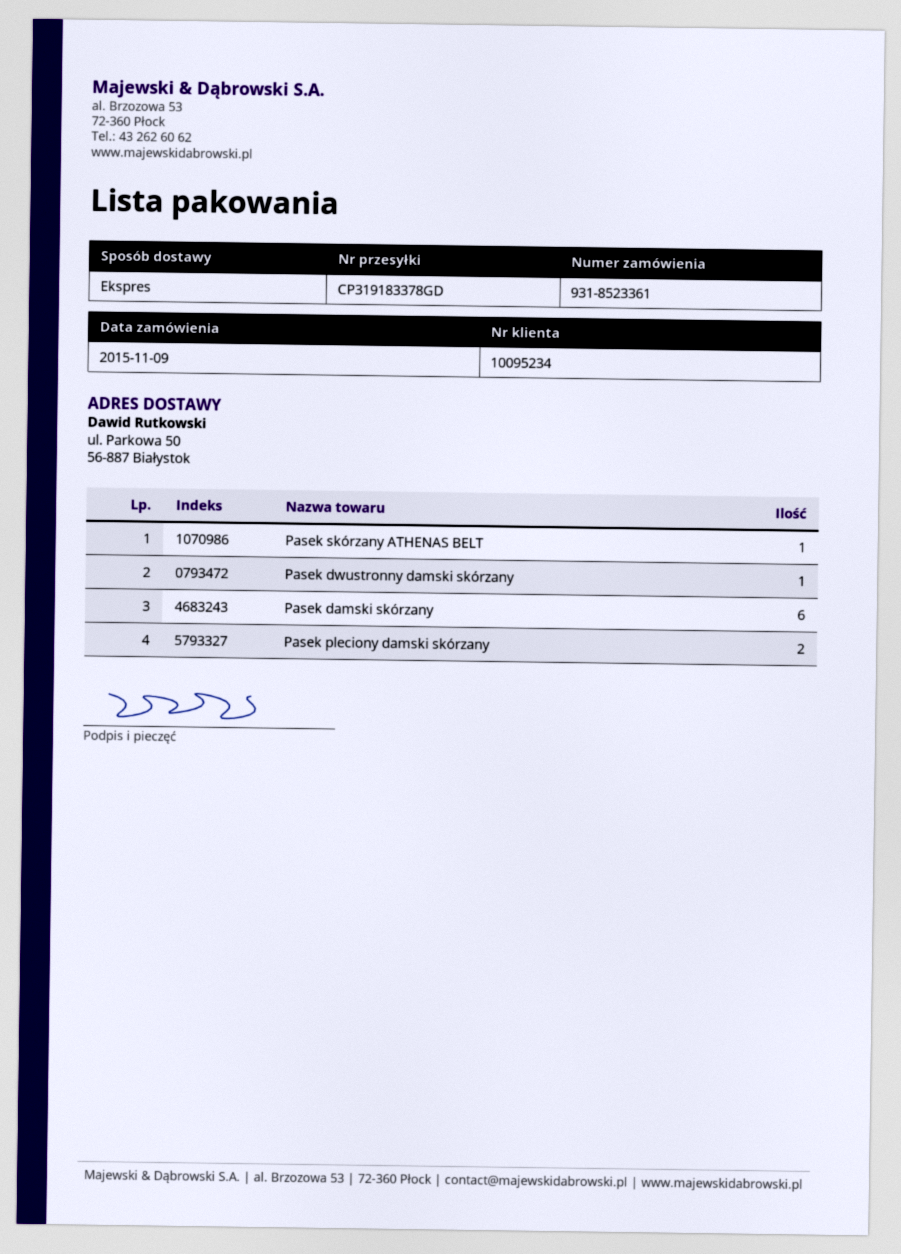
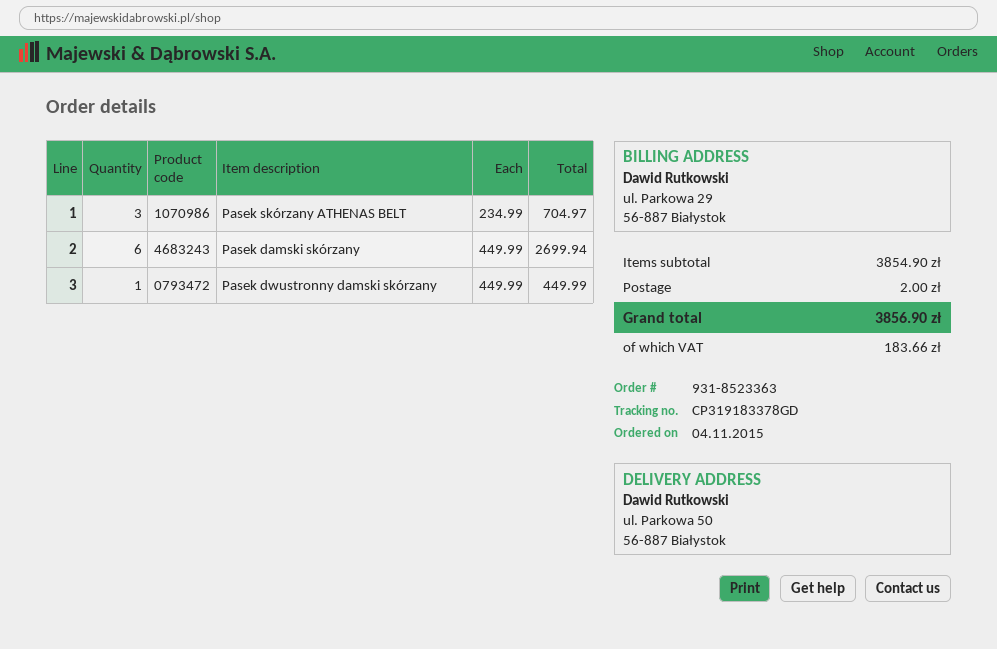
order number: 931-8523361 -> 931-8523363
order date: 2015-11-09 -> 2015-11-04
Pasek skórzany ATHENAS BELT: 1 -> 3
Pasek pleciony damski skórzany: 2 -> none

